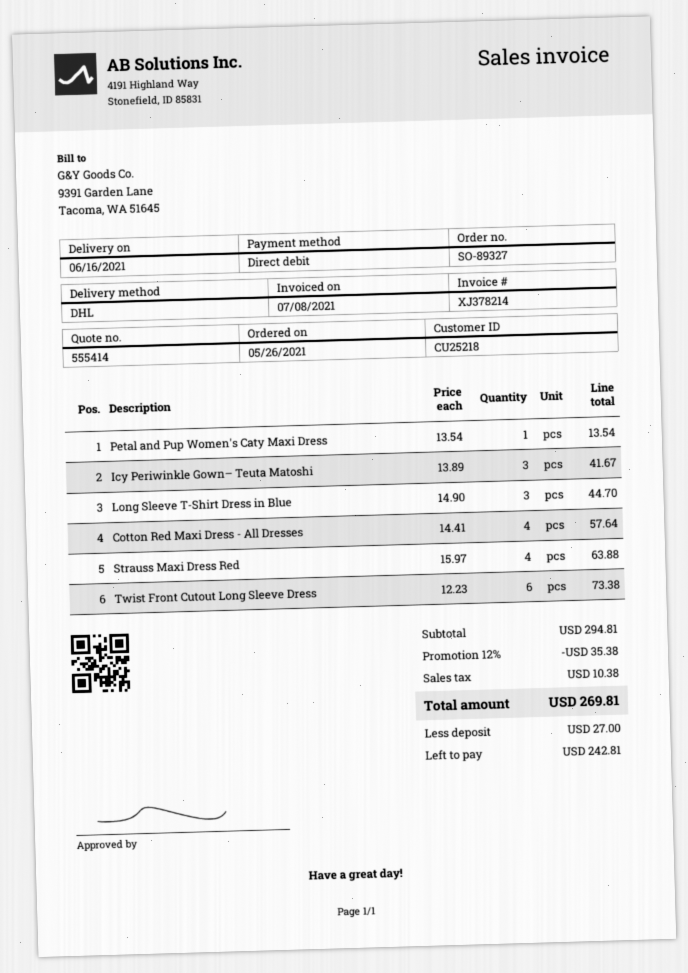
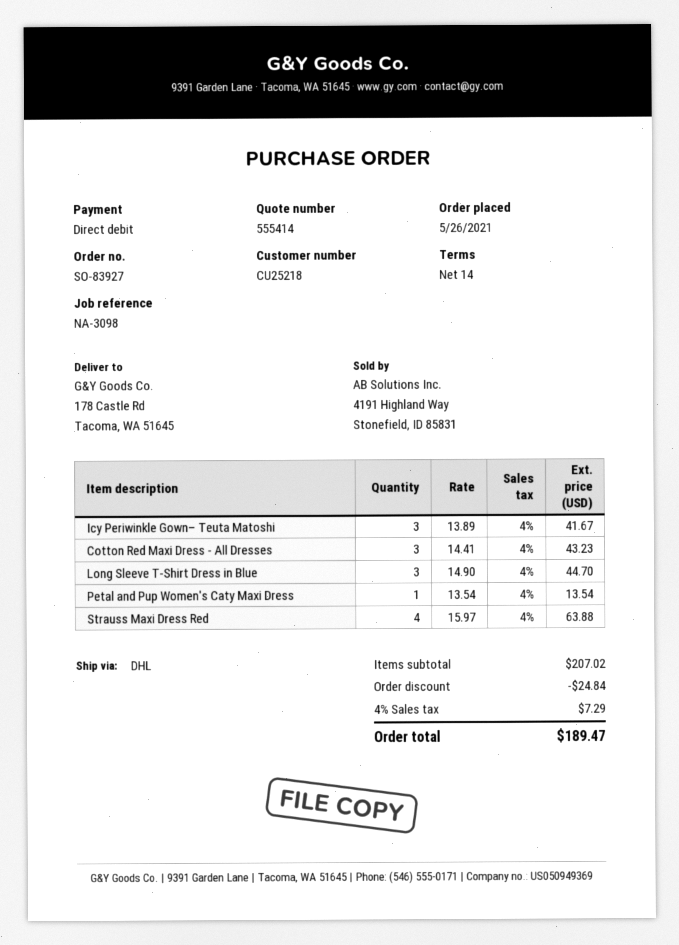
order number: SO-89327 -> SO-83927
Cotton Red Maxi Dress - All Dresses: 4 x 14.41 = 57.64 -> 3 x 14.41 = 43.23
Twist Front Cutout Long Sleeve Dress: 6 x 12.23 = 73.38 -> none
subtotal: 294.81 -> 207.02
discount: 35.38 -> 24.84
tax: 10.38 -> 7.29
total: 269.81 -> 189.47

